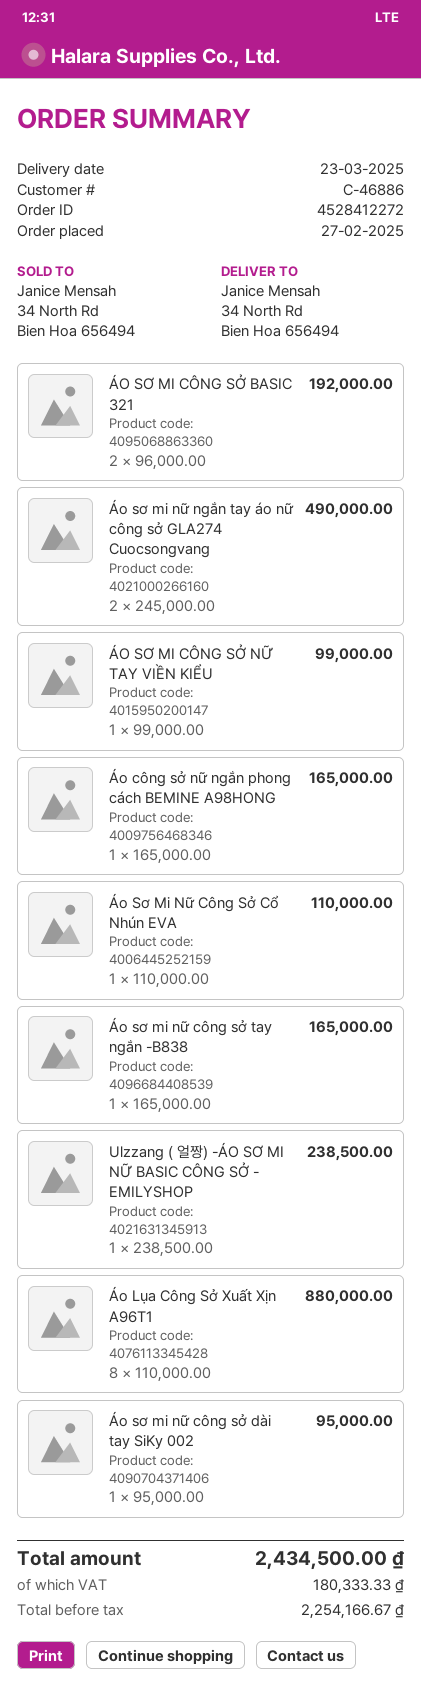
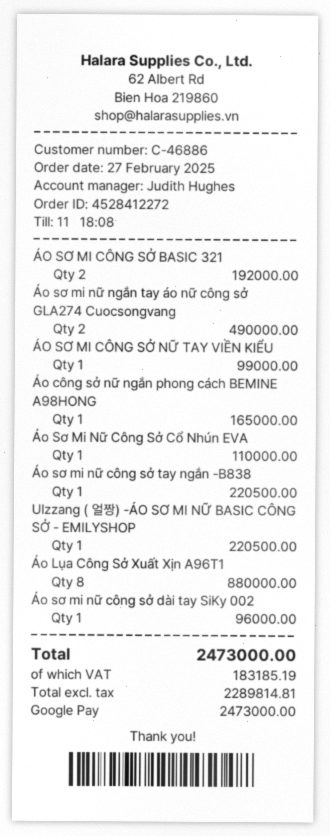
Áo sơ mi nữ công sở tay ngắn -B838: 1 for 165000.00 -> 1 for 220500.00
Ulzzang ( 얼짱) -ÁO SƠ MI NỮ BASIC CÔNG SỞ - EMILYSHOP: 1 for 238500.00 -> 1 for 220500.00
Áo sơ mi nữ công sở dài tay SiKy 002: 1 for 95000.00 -> 1 for 96000.00
net: 2254166.67 -> 2289814.81
tax: 180333.33 -> 183185.19
total: 2434500.00 -> 2473000.00

